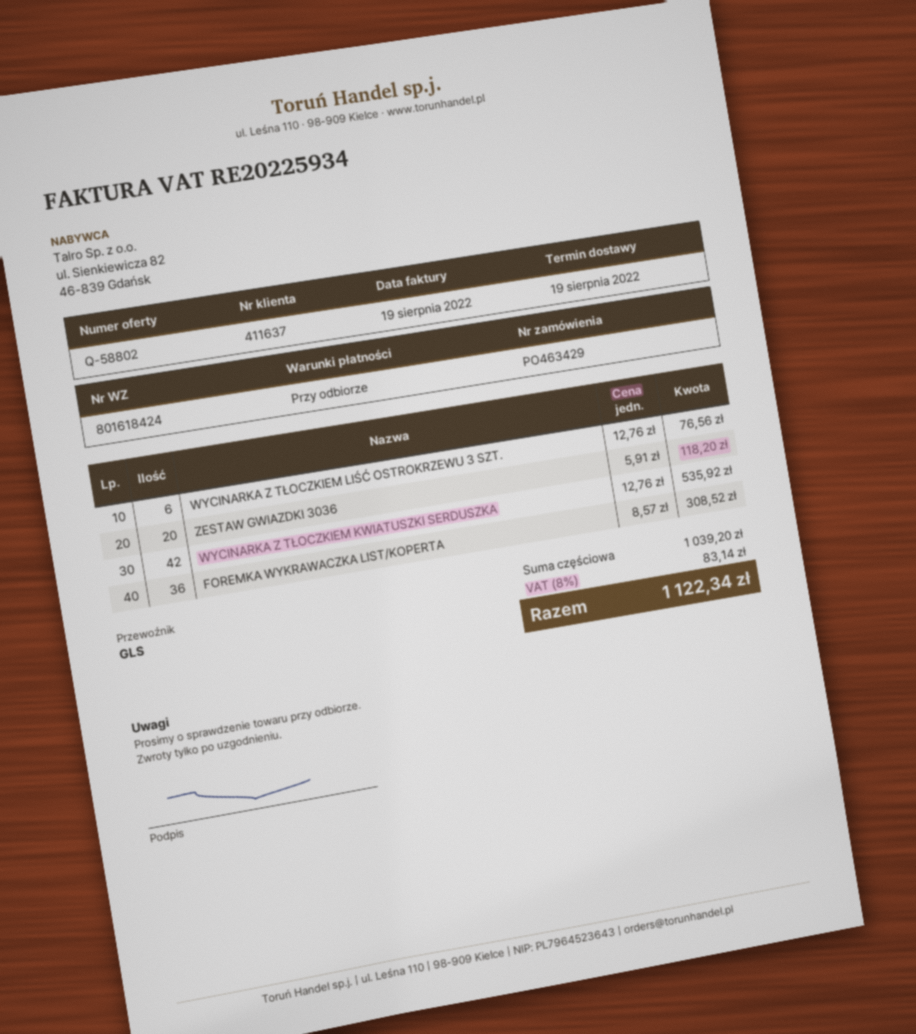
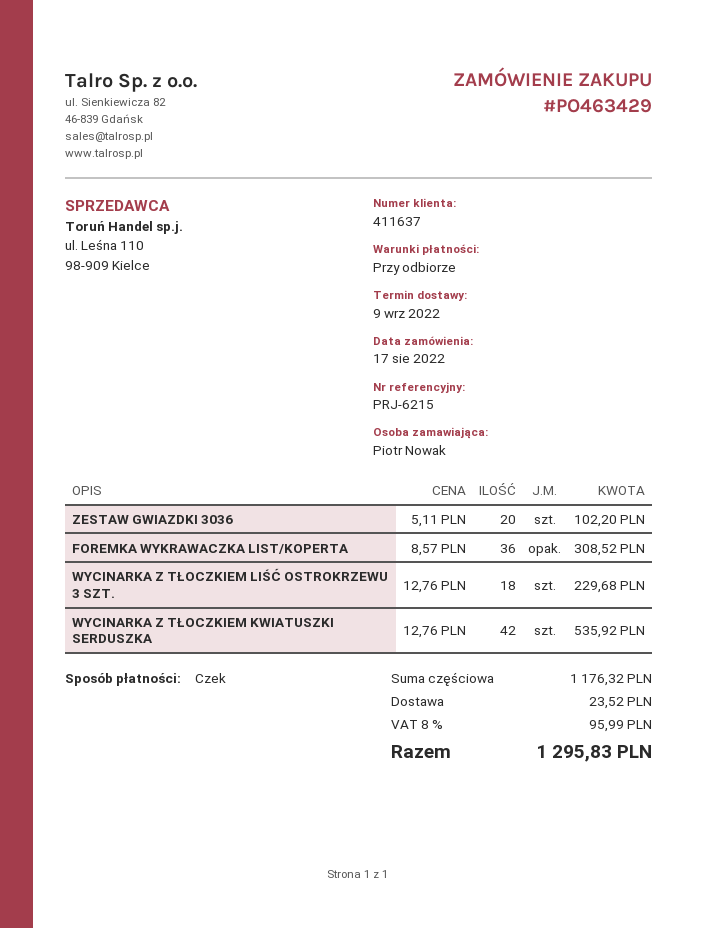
delivery date: 2022-08-19 -> 2022-09-09
WYCINARKA Z TŁOCZKIEM LIŚĆ OSTROKRZEWU 3 SZT.: 6 x 12.76 = 76.56 -> 18 x 12.76 = 229.68
ZESTAW GWIAZDKI 3036: 20 x 5.91 = 118.20 -> 20 x 5.11 = 102.20
subtotal: 1039.20 -> 1176.32
shipping: none -> 23.52
tax: 8% = 83.14 -> 8% = 95.99
total: 1122.34 -> 1295.83

